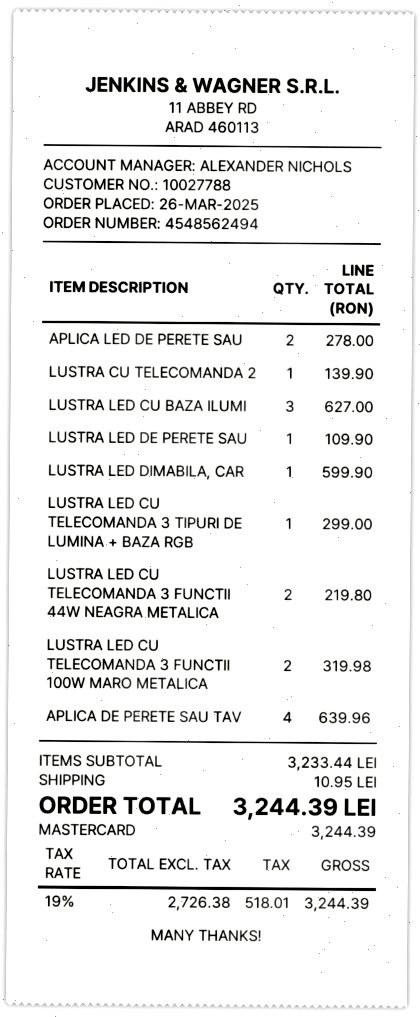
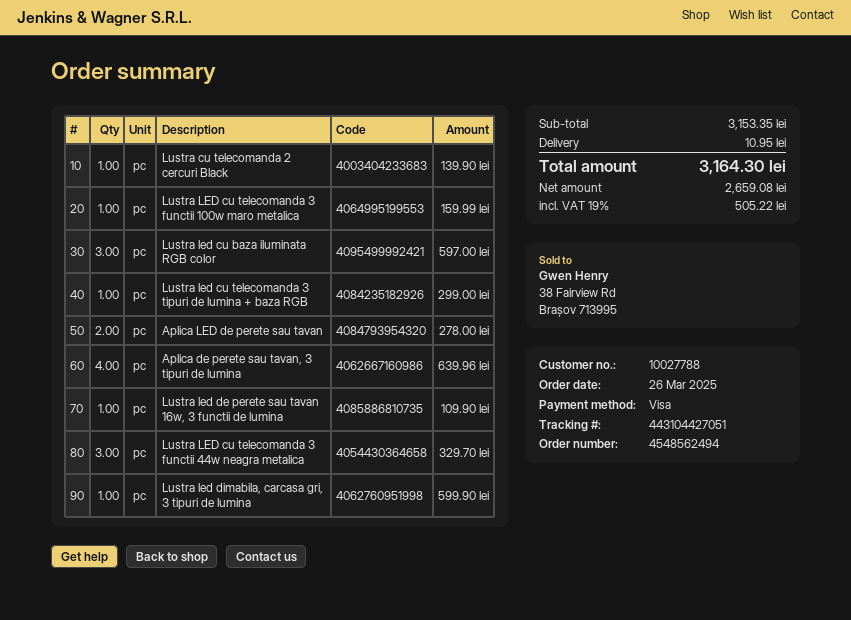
payment method: Mastercard -> Visa
LUSTRA LED CU BAZA ILUMI: 3 for 627.00 -> 3 for 597.00
LUSTRA LED CU TELECOMANDA 3 FUNCTII 44W NEAGRA METALICA: 2 for 219.80 -> 3 for 329.70
LUSTRA LED CU TELECOMANDA 3 FUNCTII 100W MARO METALICA: 2 for 319.98 -> 1 for 159.99
subtotal: 3233.44 -> 3153.35
net: 2726.38 -> 2659.08
tax: 19% = 518.01 -> 19% = 505.22
total: 3244.39 -> 3164.30

